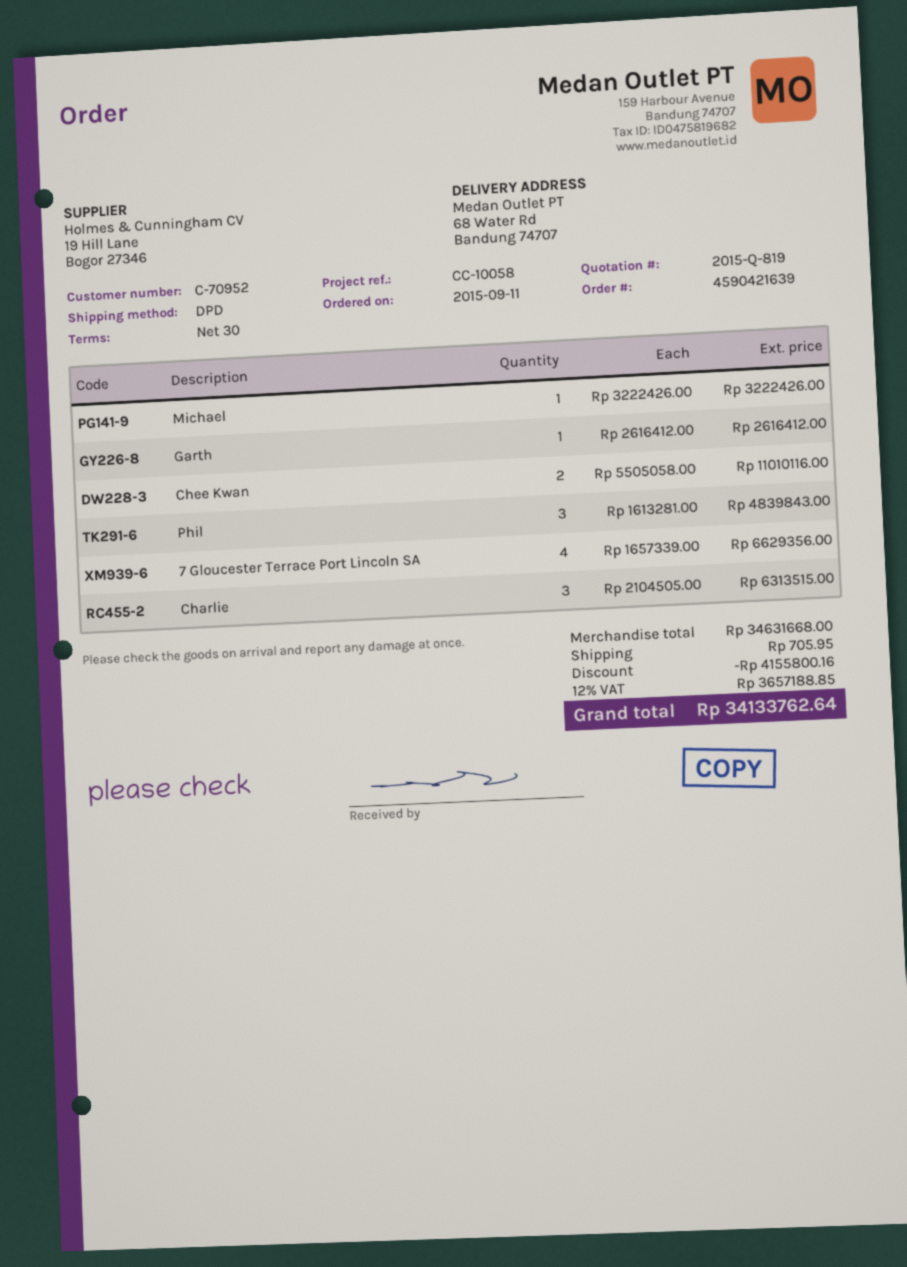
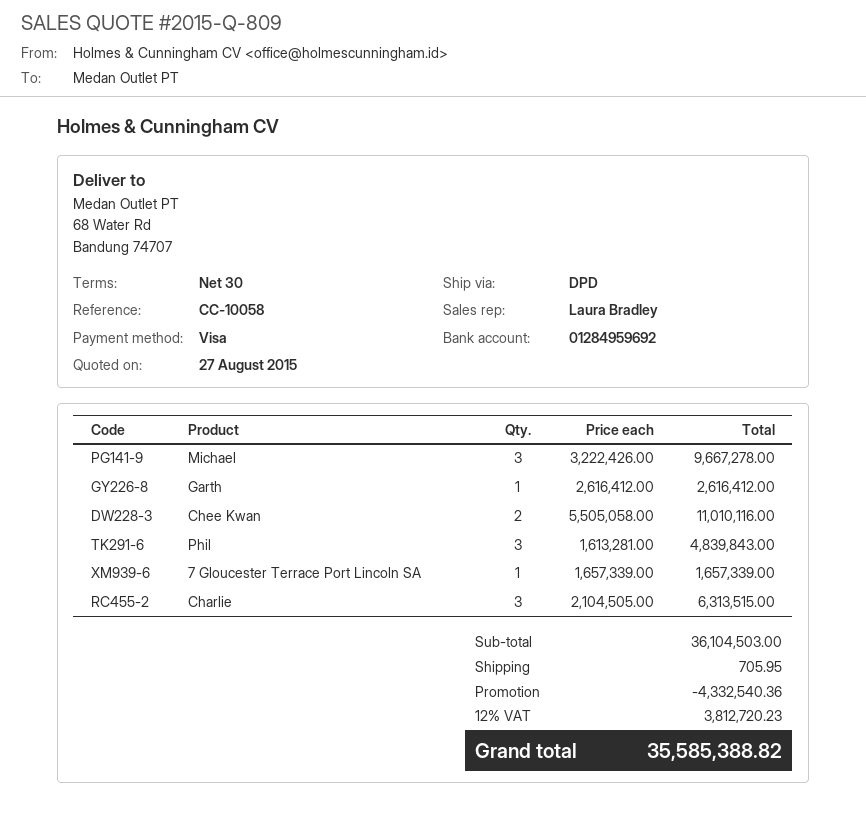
quote number: 2015-Q-819 -> 2015-Q-809
Michael: 1 x 3222426.00 = 3222426.00 -> 3 x 3222426.00 = 9667278.00
7 Gloucester Terrace Port Lincoln SA: 4 x 1657339.00 = 6629356.00 -> 1 x 1657339.00 = 1657339.00
subtotal: 34631668.00 -> 36104503.00
discount: 4155800.16 -> 4332540.36
tax: 12% = 3657188.85 -> 12% = 3812720.23
total: 34133762.64 -> 35585388.82

